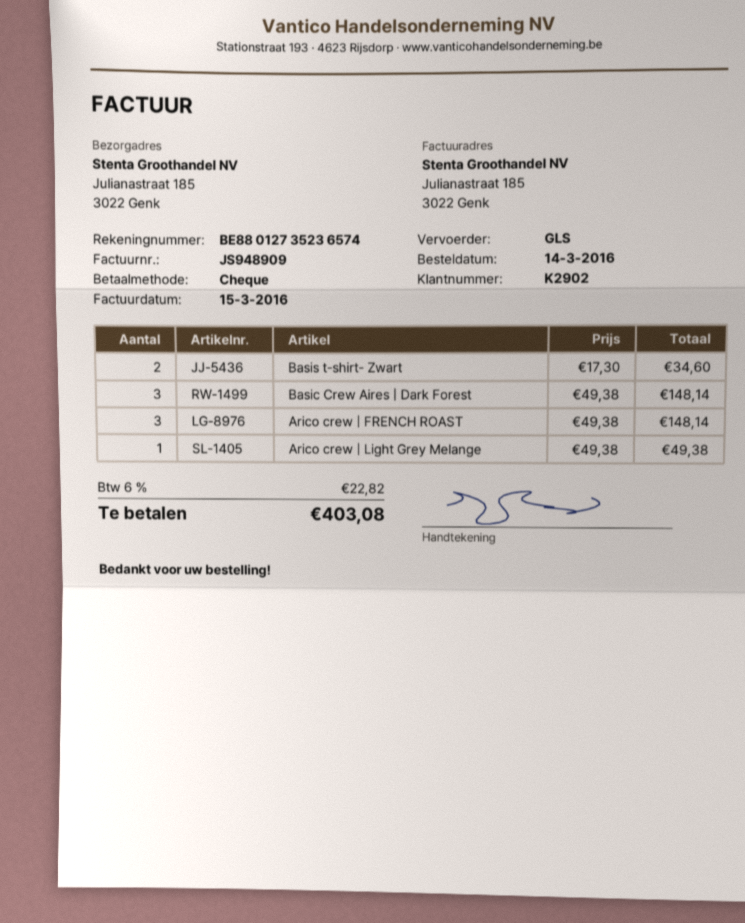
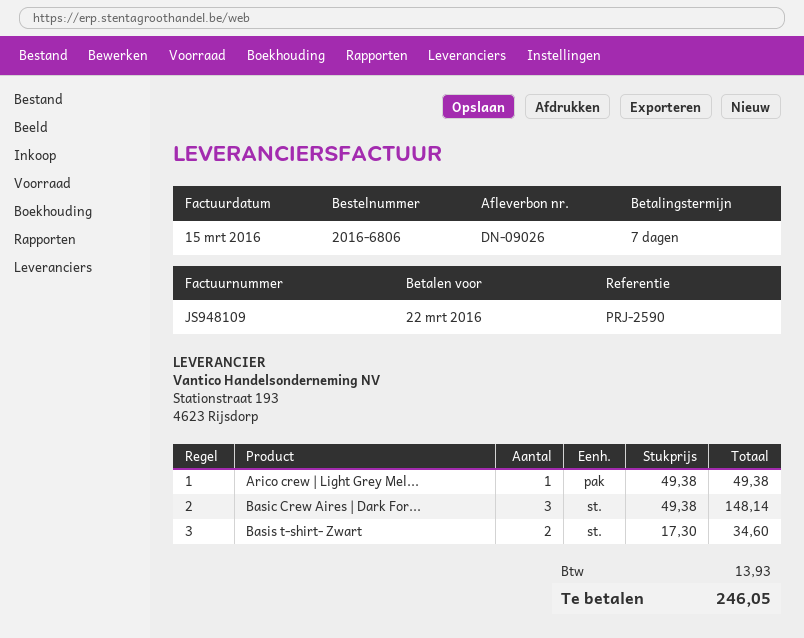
invoice number: JS948909 -> JS948109
Arico crew | FRENCH ROAST: 3 x 49.38 = 148.14 -> none
tax: 22.82 -> 13.93
total: 403.08 -> 246.05

